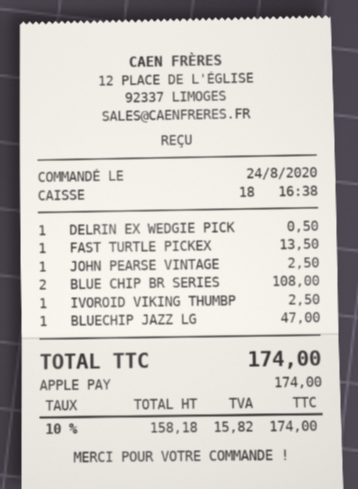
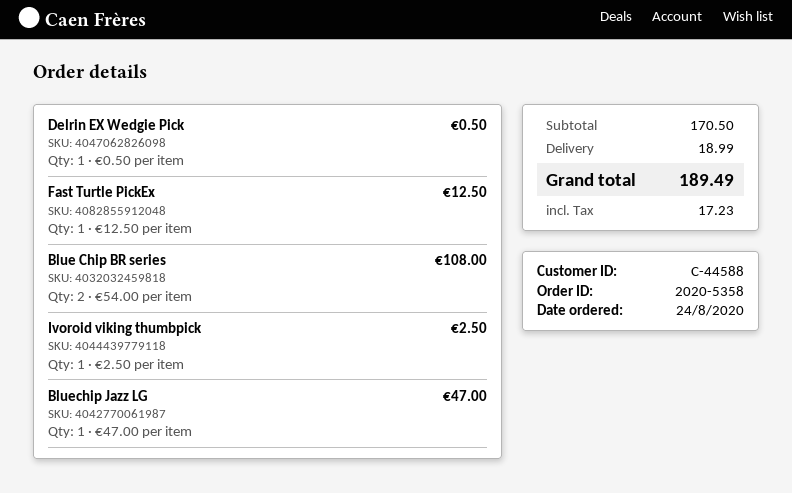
FAST TURTLE PICKEX: 1 for 13.50 -> 1 for 12.50
JOHN PEARSE VINTAGE: 1 for 2.50 -> none
shipping: none -> 18.99
tax: 15.82 -> 17.23
total: 174.00 -> 189.49

